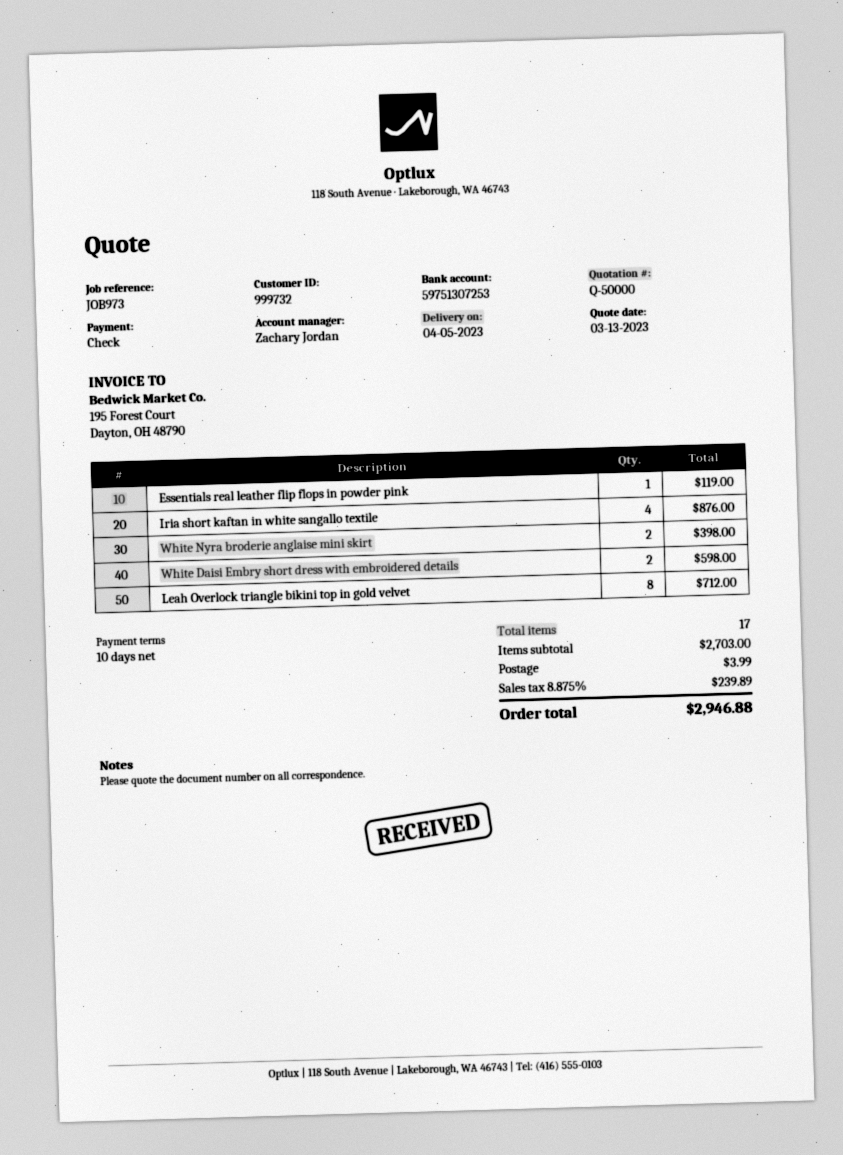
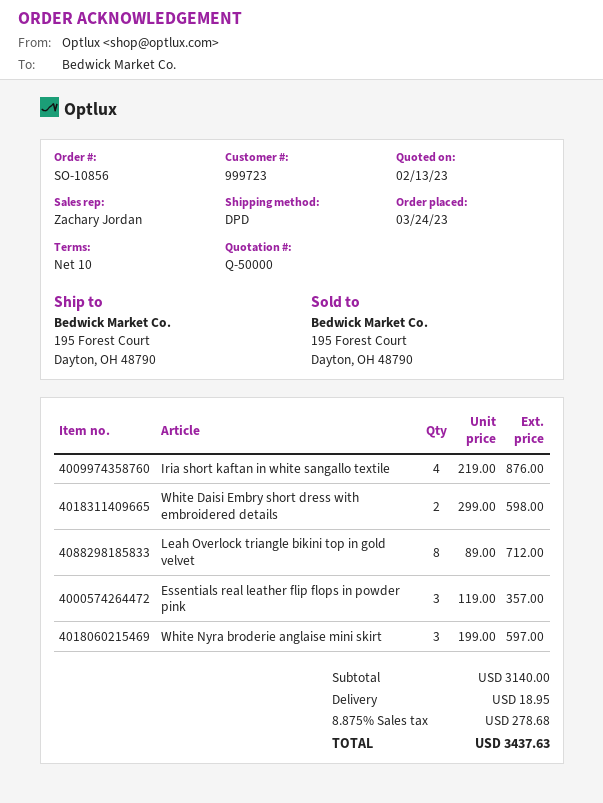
quote date: 2023-03-13 -> 2023-02-13
customer number: 999732 -> 999723
Essentials real leather flip flops in powder pink: 1 for 119.00 -> 3 for 357.00
White Nyra broderie anglaise mini skirt: 2 for 398.00 -> 3 for 597.00
subtotal: 2703.00 -> 3140.00
shipping: 3.99 -> 18.95
tax: 8.875% = 239.89 -> 8.875% = 278.68
total: 2946.88 -> 3437.63

